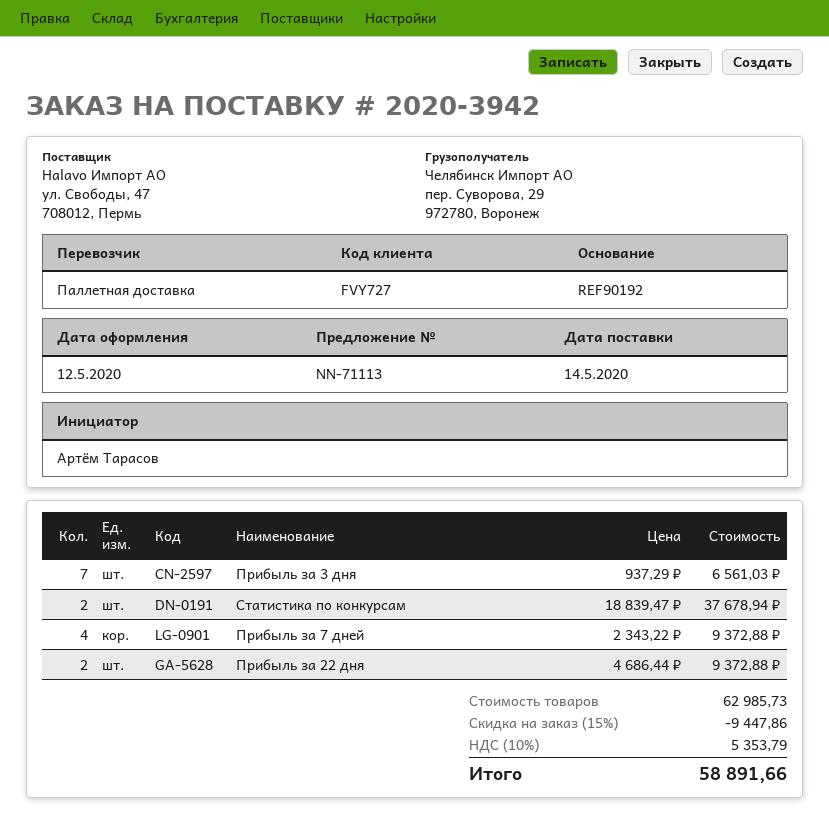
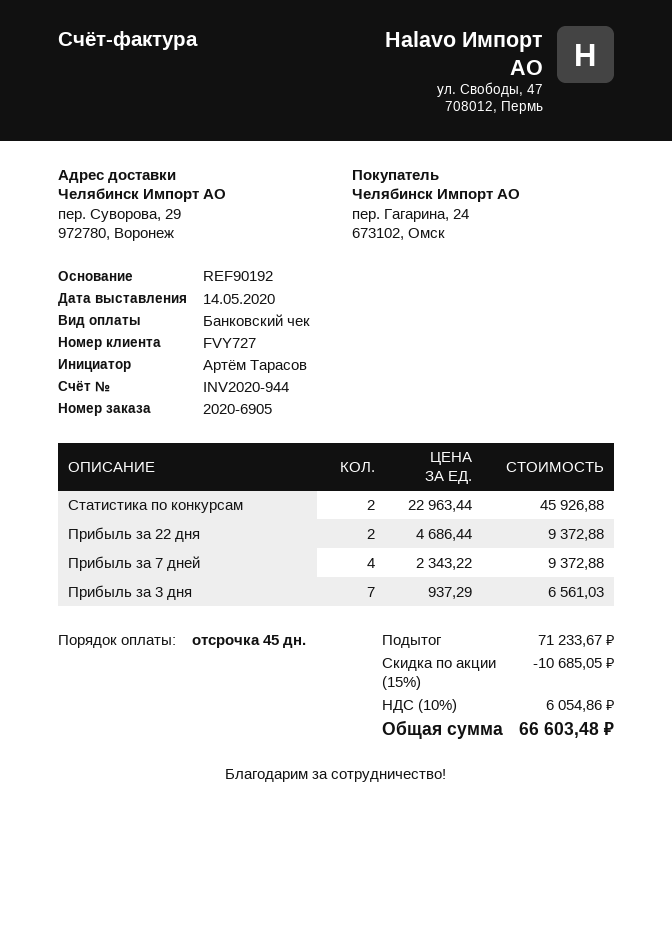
order number: 2020-3942 -> 2020-6905
Статистика по конкурсам: 2 x 18839.47 = 37678.94 -> 2 x 22963.44 = 45926.88
subtotal: 62985.73 -> 71233.67
discount: 15% = 9447.86 -> 15% = 10685.05
tax: 10% = 5353.79 -> 10% = 6054.86
total: 58891.66 -> 66603.48

